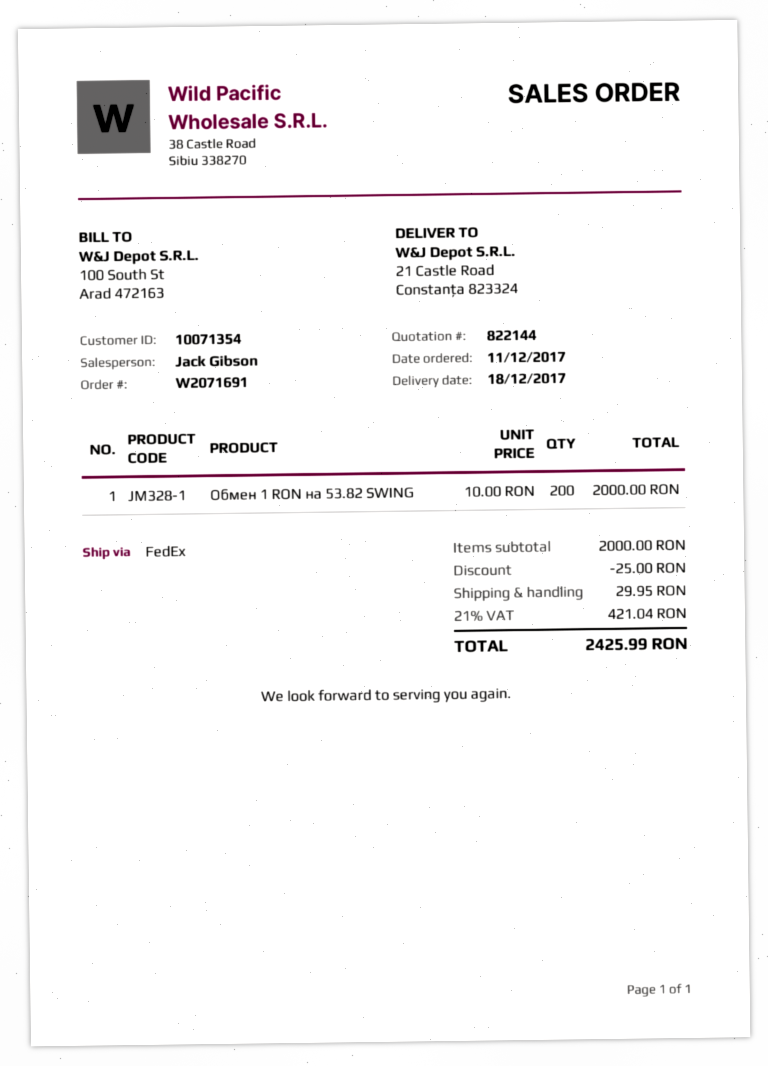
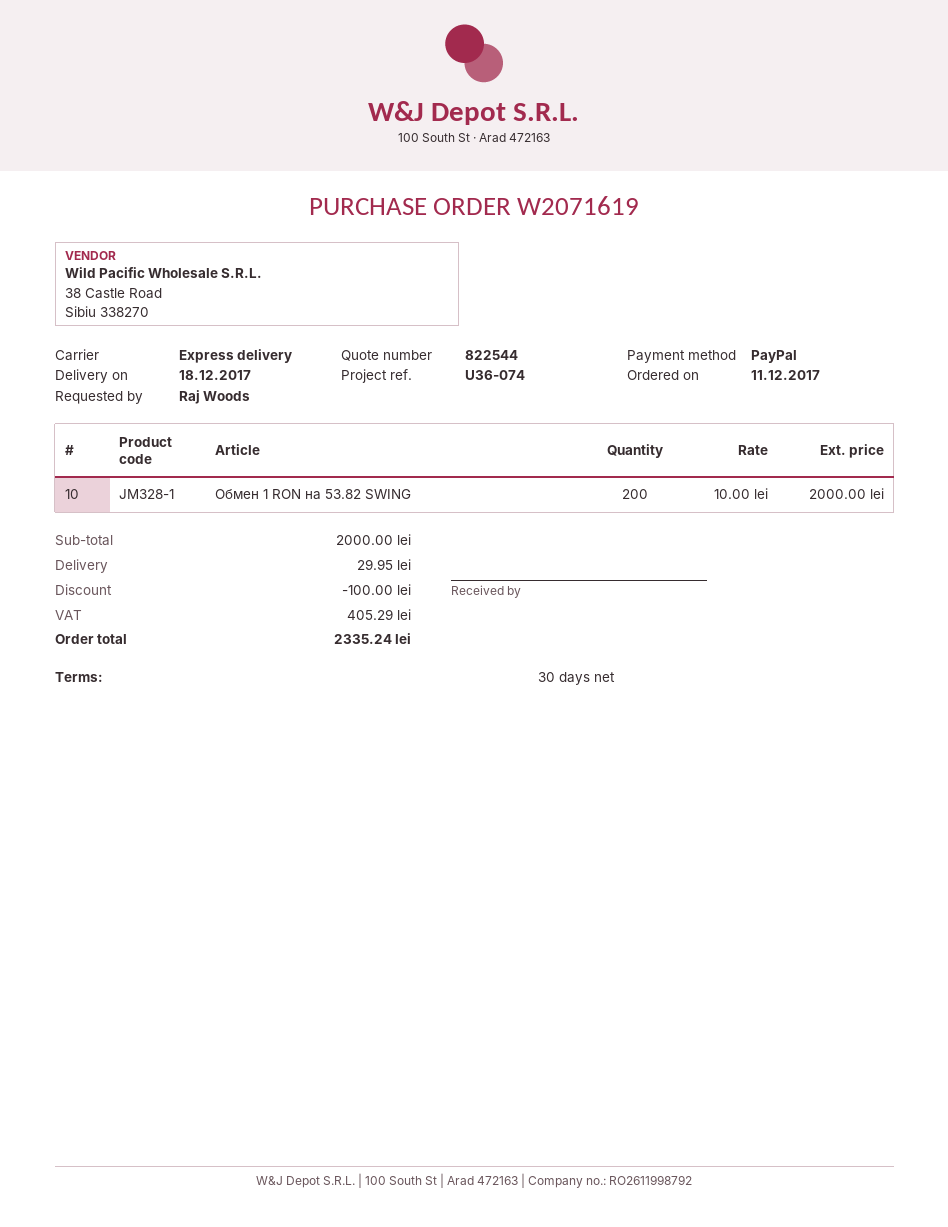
quote number: 822144 -> 822544
order number: W2071691 -> W2071619
shipping method: FedEx -> express
discount: 25.00 -> 100.00
tax: 421.04 -> 405.29
total: 2425.99 -> 2335.24

